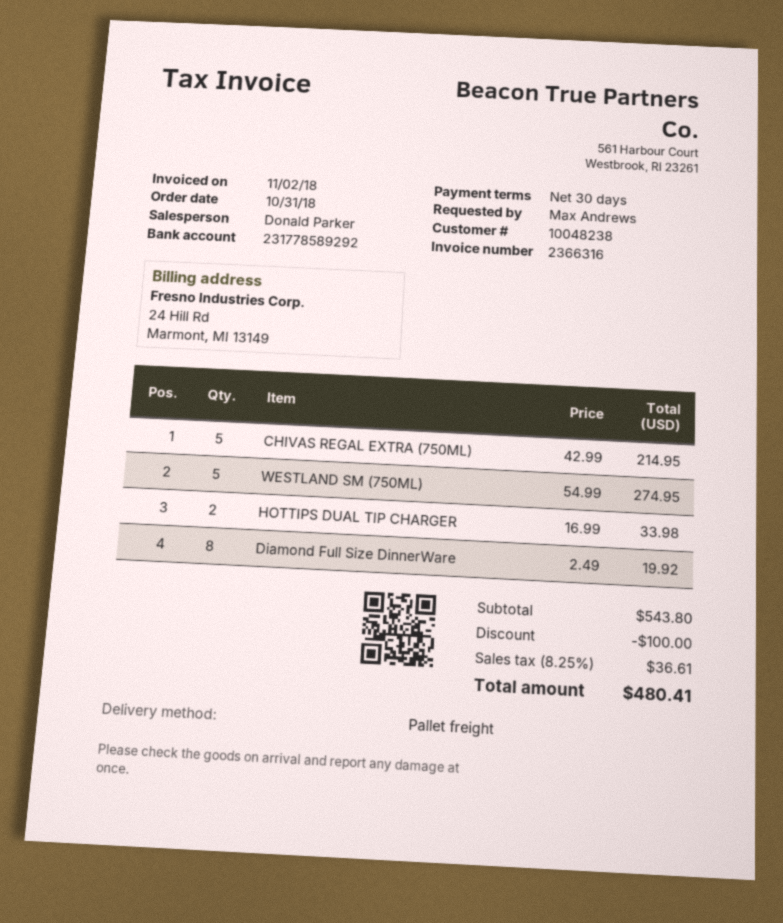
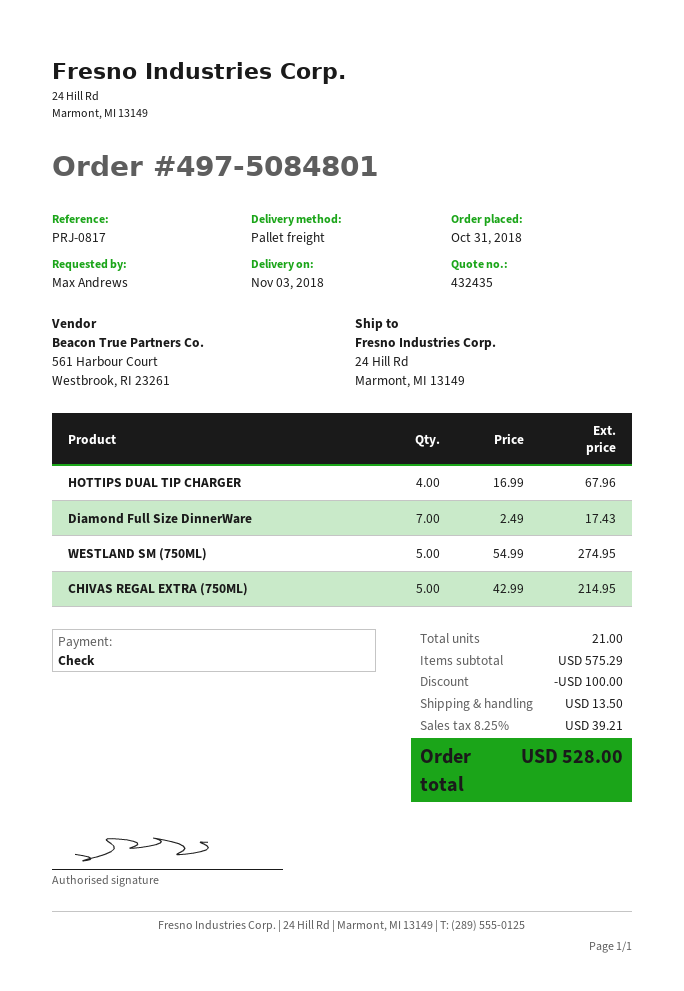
HOTTIPS DUAL TIP CHARGER: 2 x 16.99 = 33.98 -> 4 x 16.99 = 67.96
Diamond Full Size DinnerWare: 8 x 2.49 = 19.92 -> 7 x 2.49 = 17.43
subtotal: 543.80 -> 575.29
shipping: none -> 13.50
tax: 8.25% = 36.61 -> 8.25% = 39.21
total: 480.41 -> 528.00

